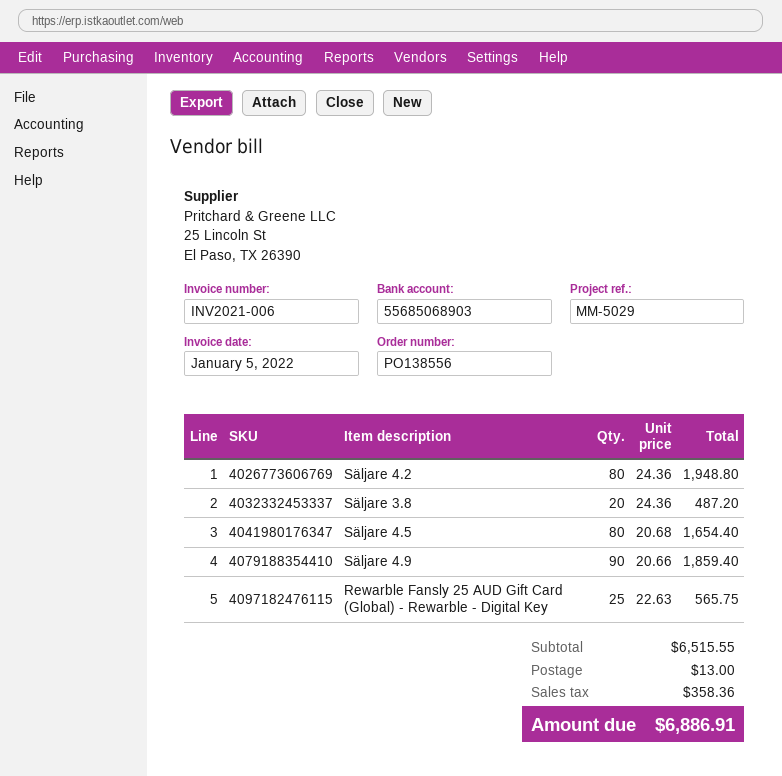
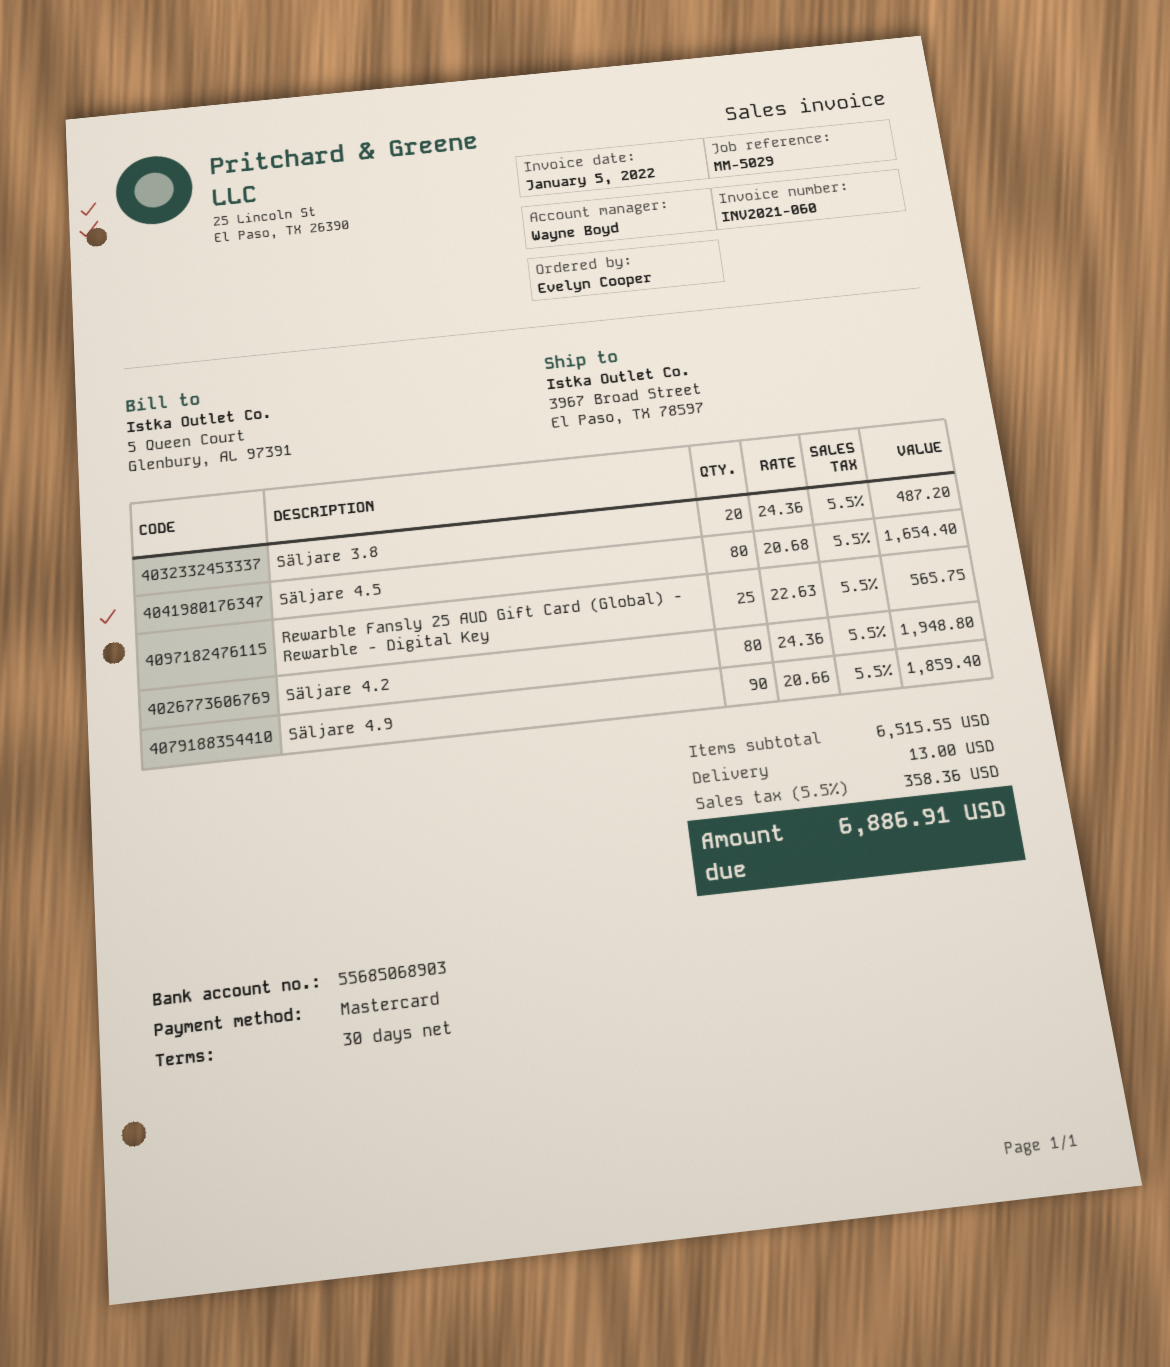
invoice number: INV2021-006 -> INV2021-060

